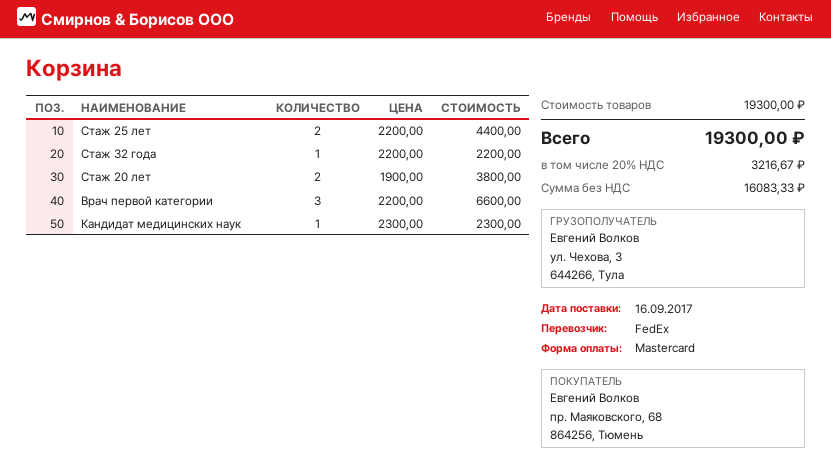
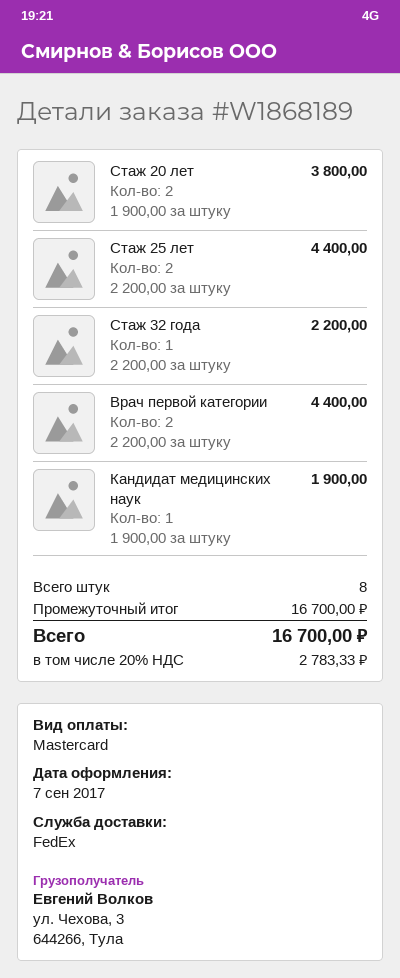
Врач первой категории: 3 x 2200.00 = 6600.00 -> 2 x 2200.00 = 4400.00
Кандидат медицинских наук: 1 x 2300.00 = 2300.00 -> 1 x 1900.00 = 1900.00
subtotal: 19300.00 -> 16700.00
tax: 20% = 3216.67 -> 20% = 2783.33
total: 19300.00 -> 16700.00

